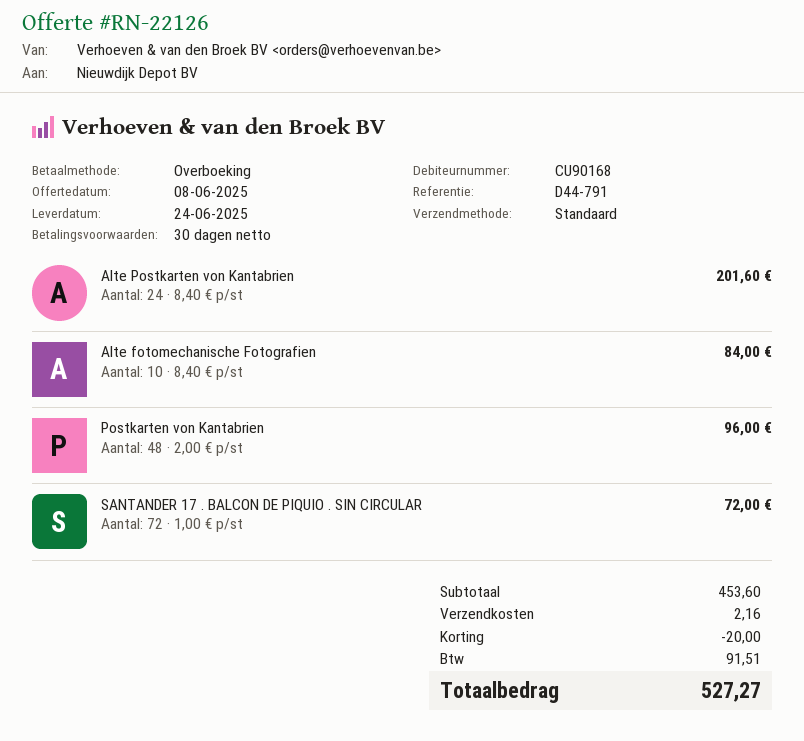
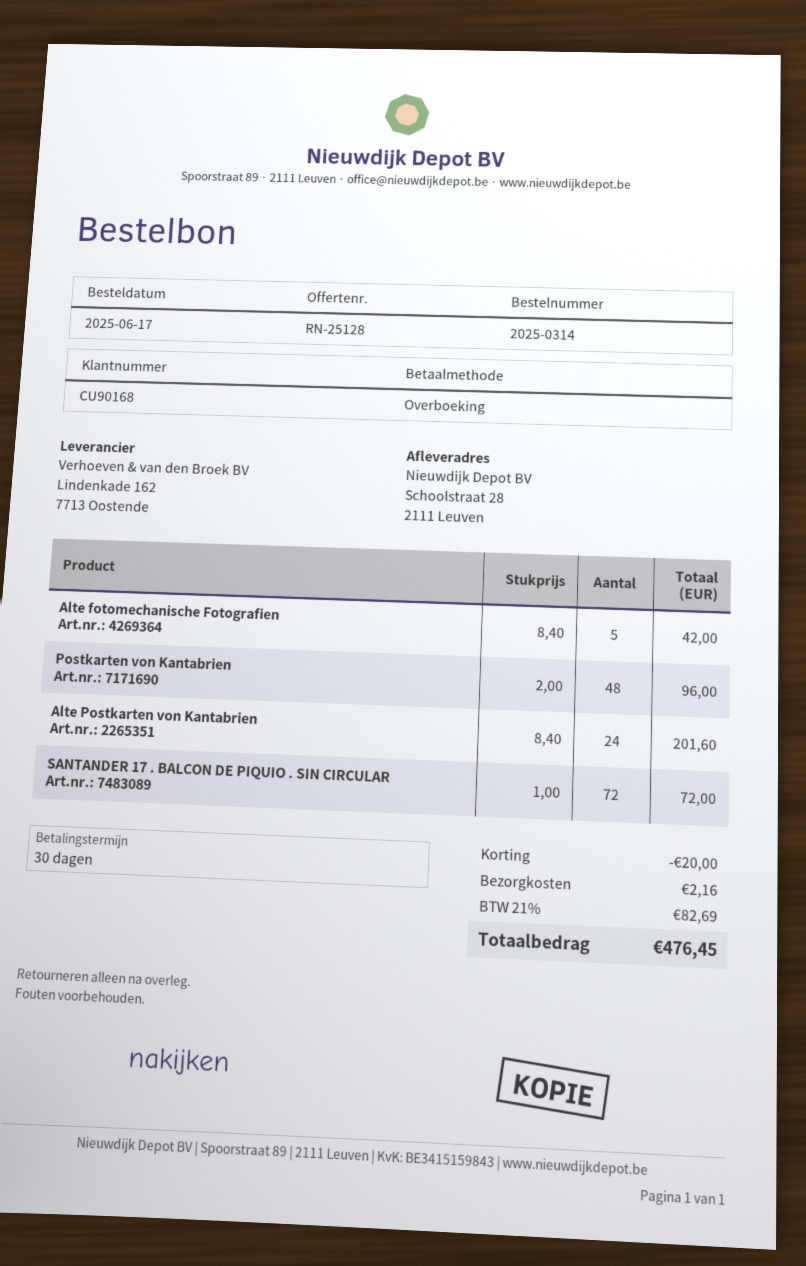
quote number: RN-22126 -> RN-25128
Alte fotomechanische Fotografien: 10 x 8.40 = 84.00 -> 5 x 8.40 = 42.00
tax: 91.51 -> 82.69
total: 527.27 -> 476.45

